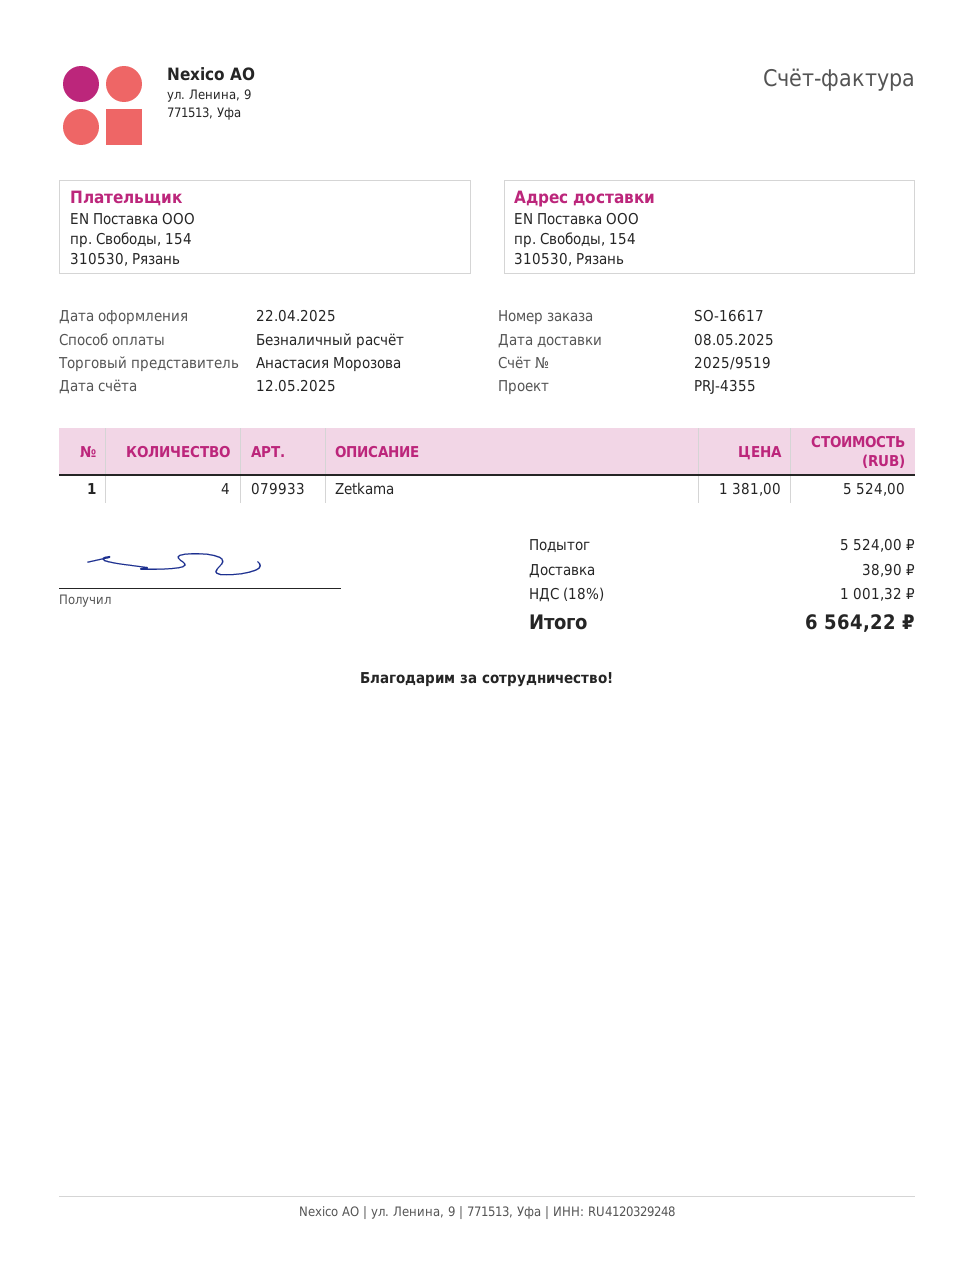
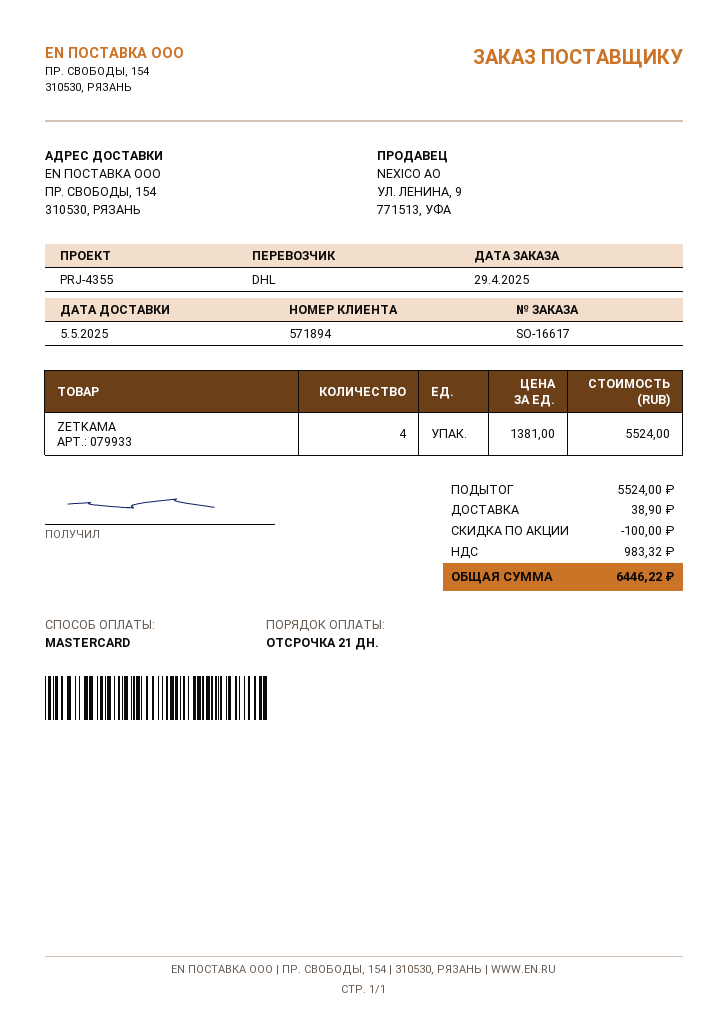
order date: 2025-04-22 -> 2025-04-29
delivery date: 2025-05-08 -> 2025-05-05
payment method: bank transfer -> Mastercard
discount: none -> 100.00
tax: 1001.32 -> 983.32
total: 6564.22 -> 6446.22

